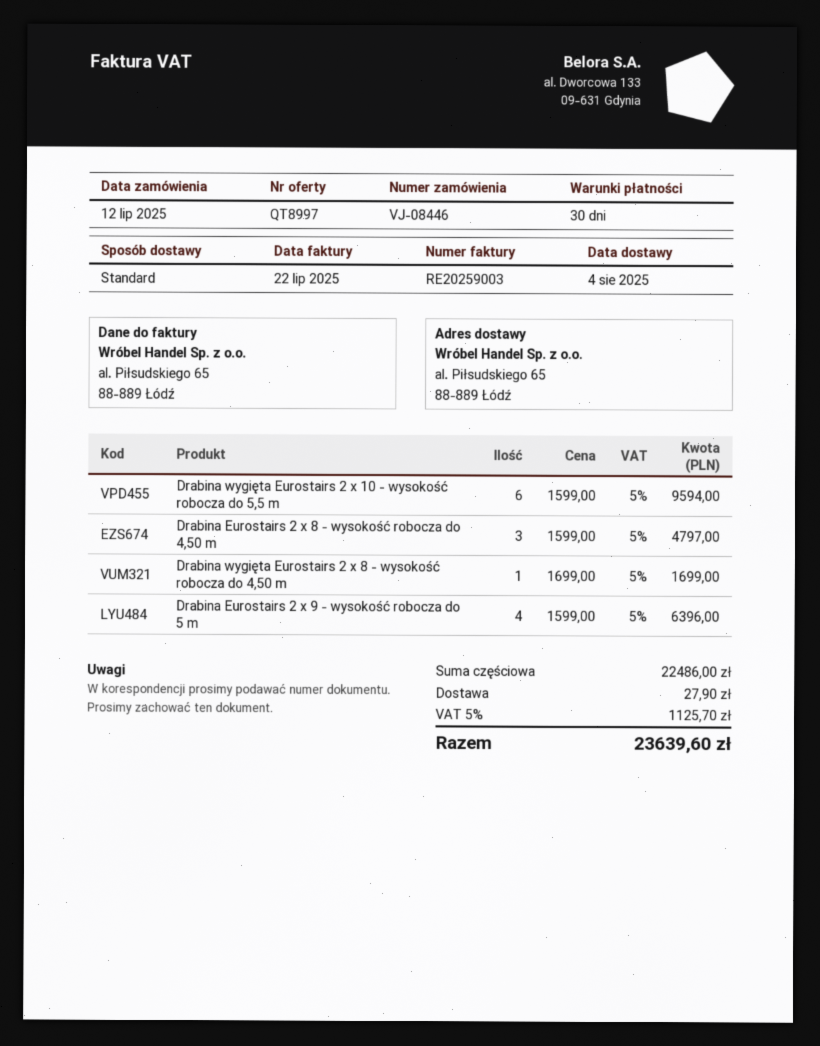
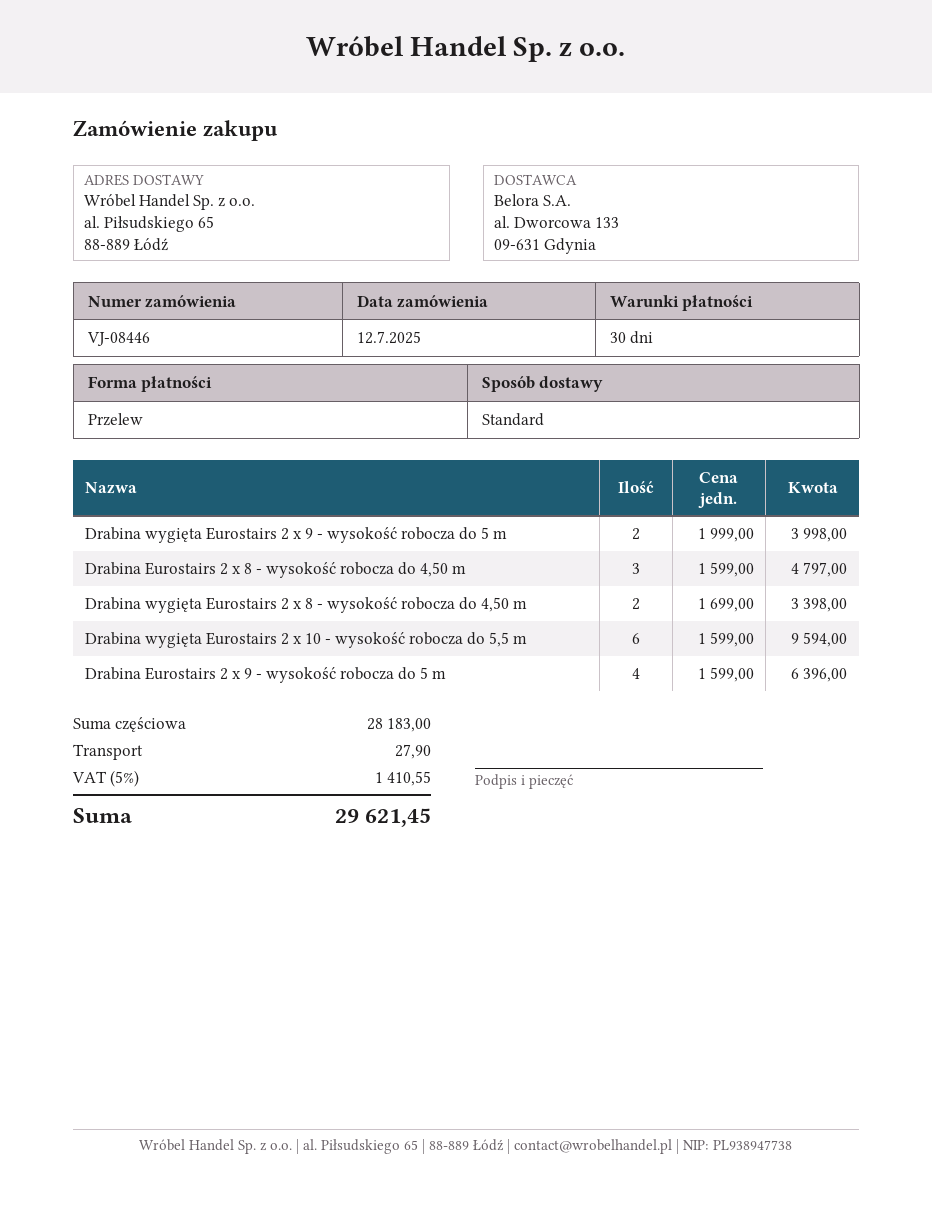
Drabina wygięta Eurostairs 2 x 8 - wysokość robocza do 4,50 m: 1 x 1699.00 = 1699.00 -> 2 x 1699.00 = 3398.00
Drabina wygięta Eurostairs 2 x 9 - wysokość robocza do 5 m: none -> 2 x 1999.00 = 3998.00
subtotal: 22486.00 -> 28183.00
tax: 5% = 1125.70 -> 5% = 1410.55
total: 23639.60 -> 29621.45

